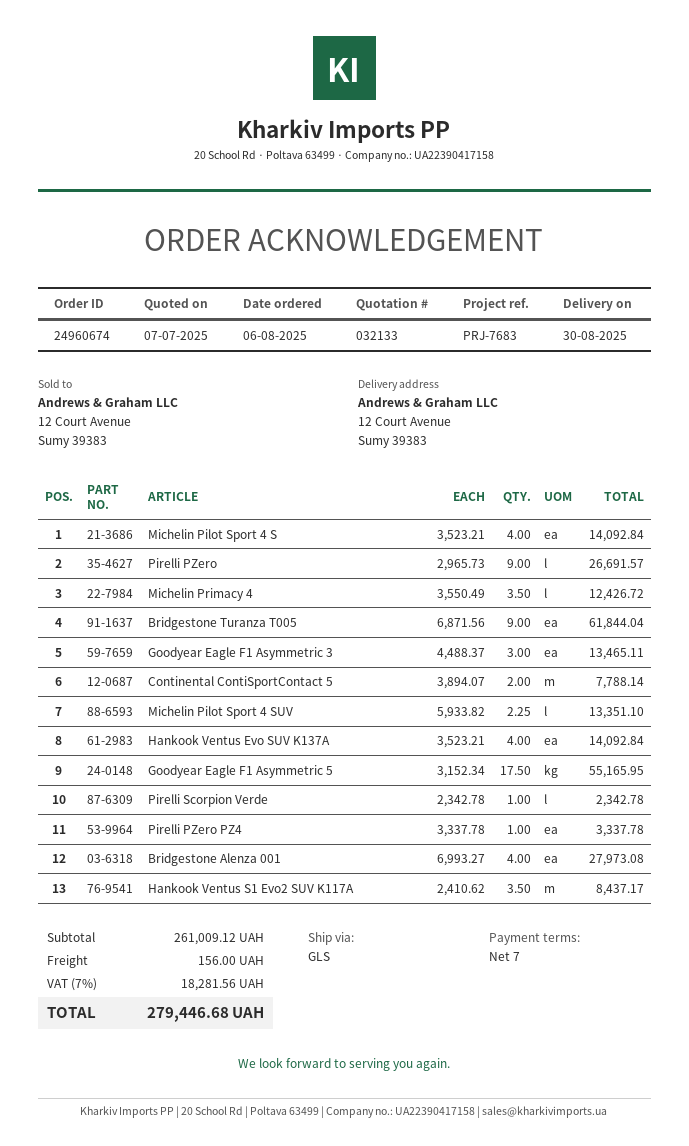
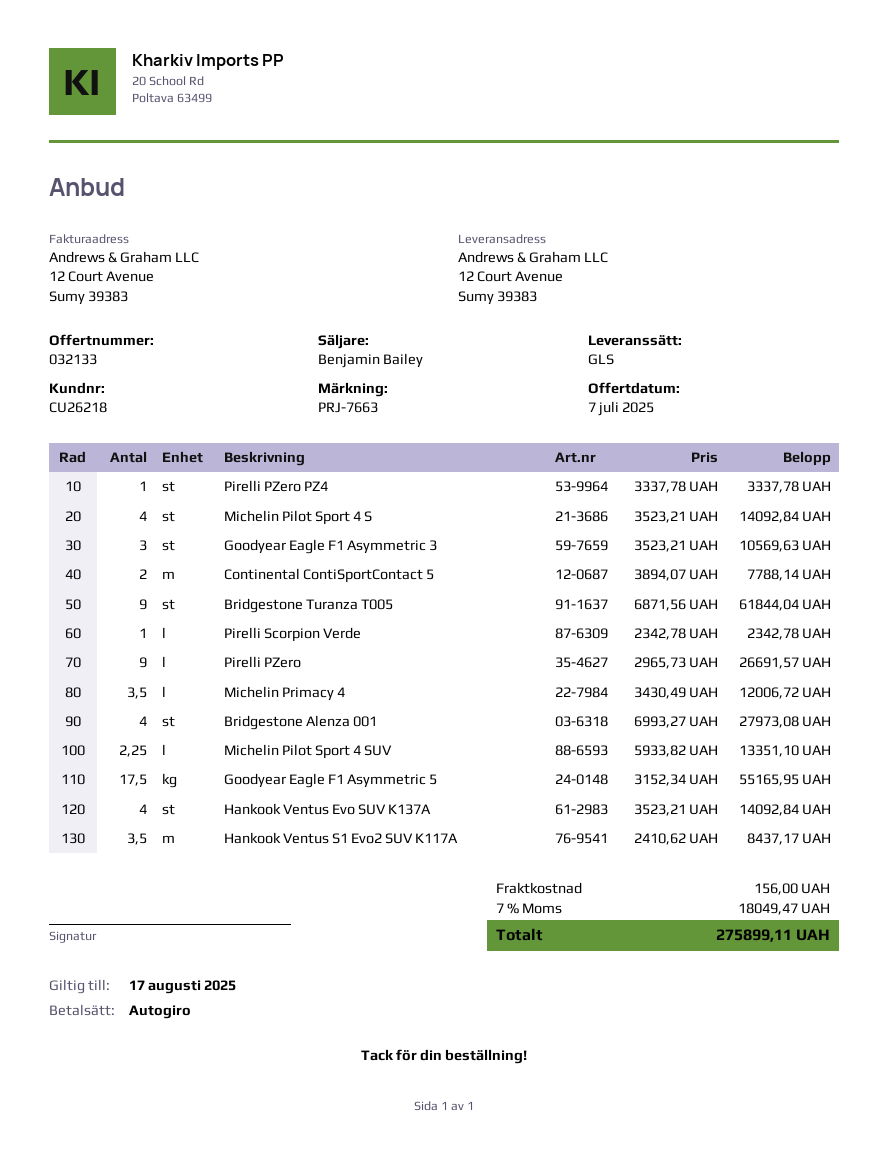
reference: PRJ-7683 -> PRJ-7663
Michelin Primacy 4: 3.5 x 3550.49 = 12426.72 -> 3.5 x 3430.49 = 12006.72
Goodyear Eagle F1 Asymmetric 3: 3 x 4488.37 = 13465.11 -> 3 x 3523.21 = 10569.63
tax: 7% = 18281.56 -> 7% = 18049.47
total: 279446.68 -> 275899.11

